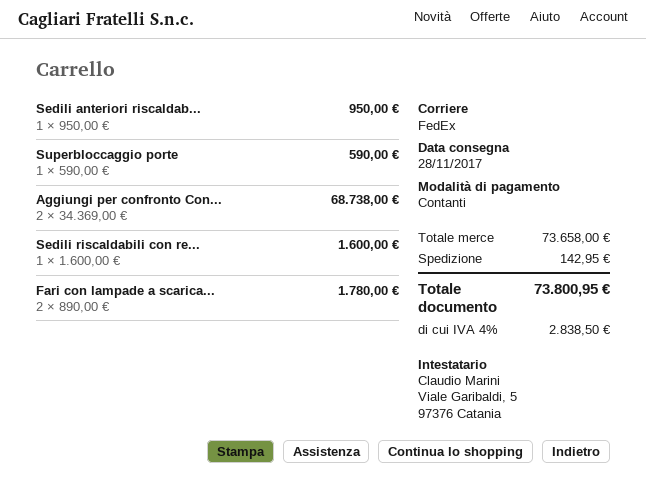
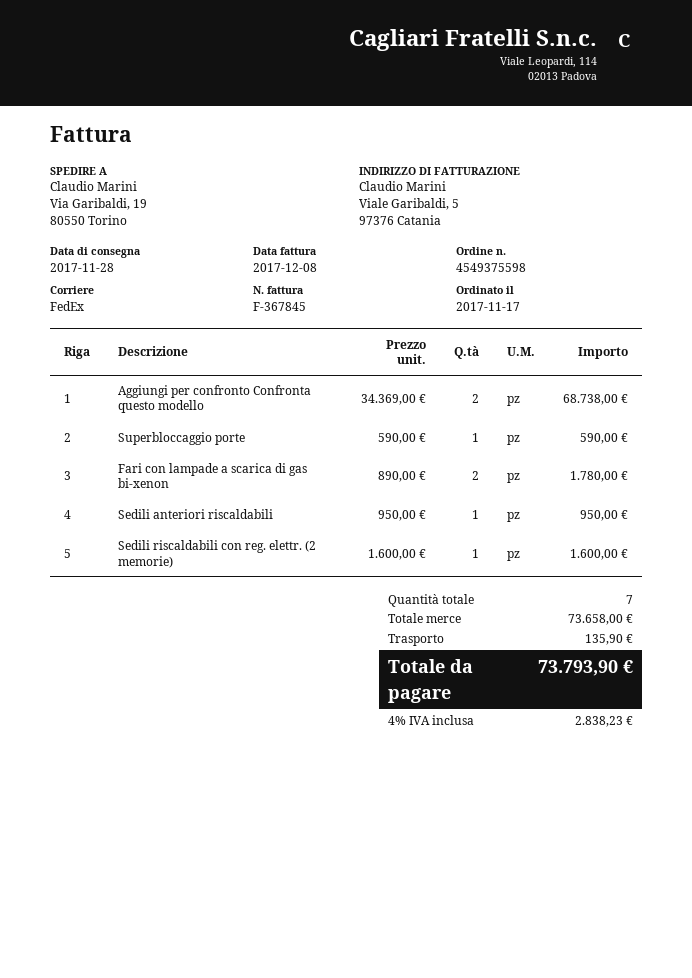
shipping: 142.95 -> 135.90
tax: 4% = 2838.50 -> 4% = 2838.23
total: 73800.95 -> 73793.90

